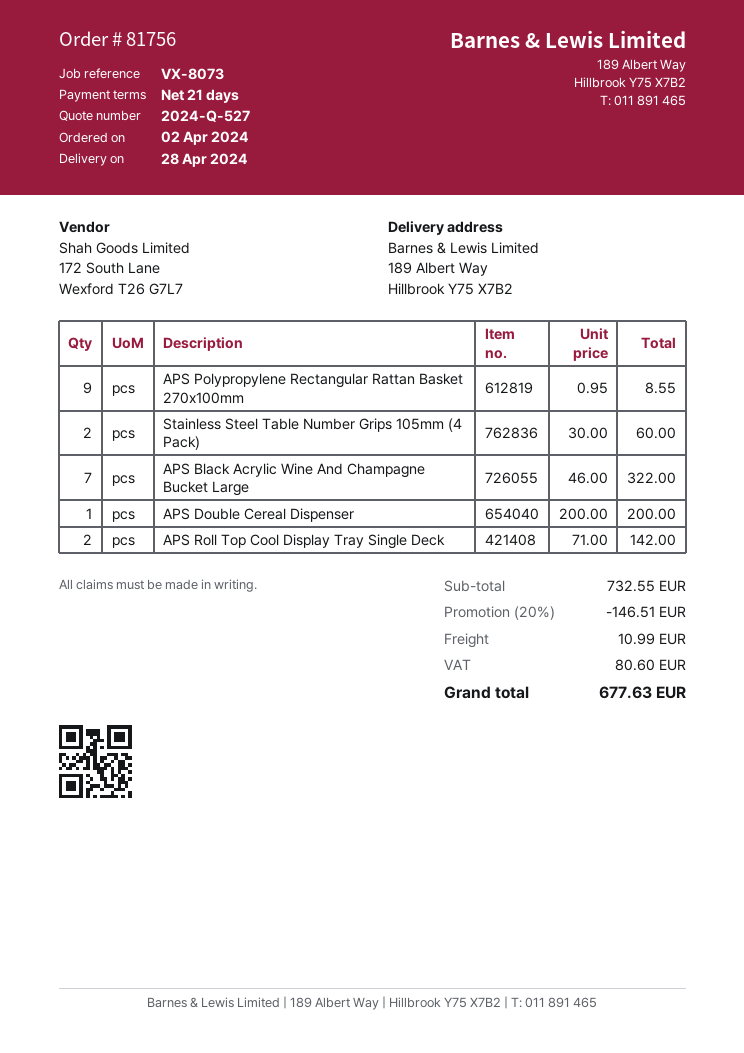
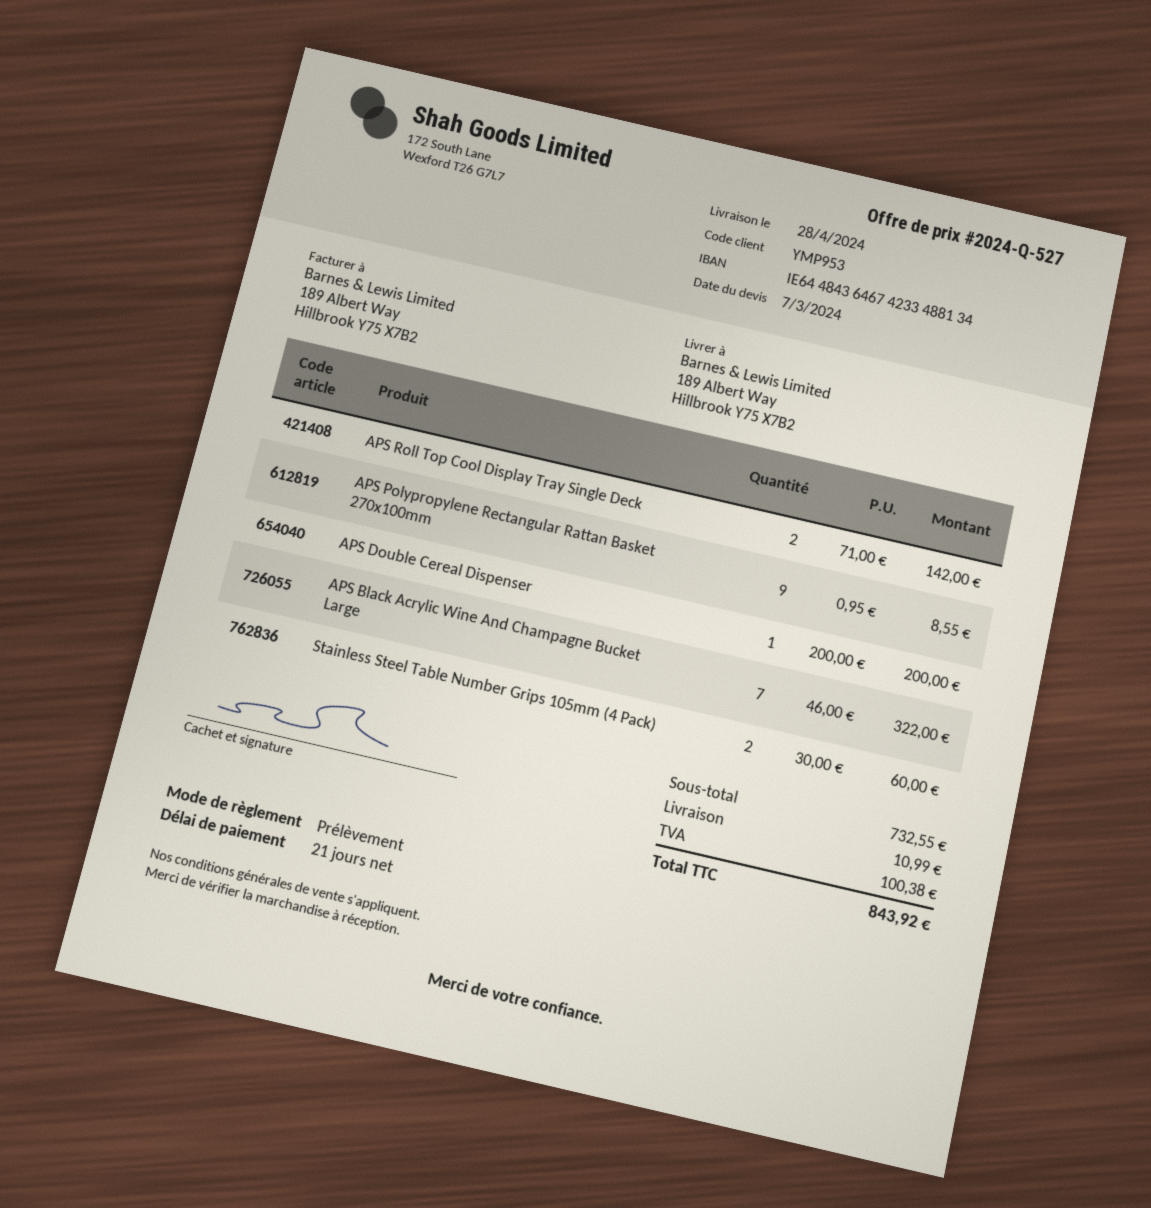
discount: 20% = 146.51 -> none
tax: 80.60 -> 100.38
total: 677.63 -> 843.92

